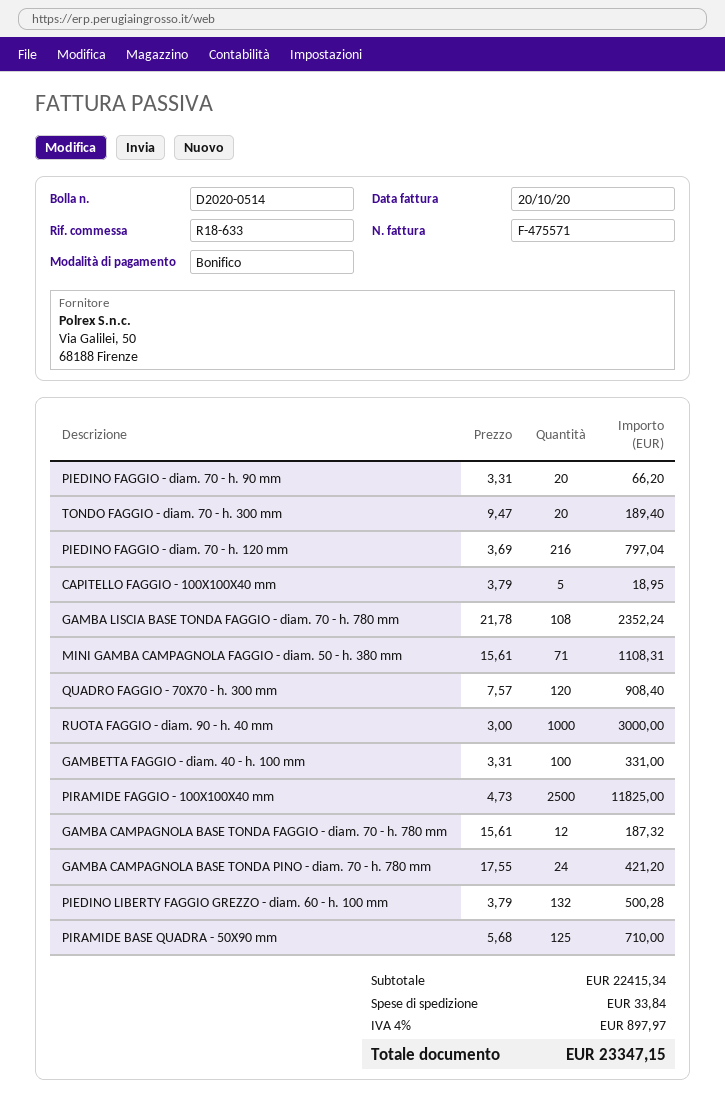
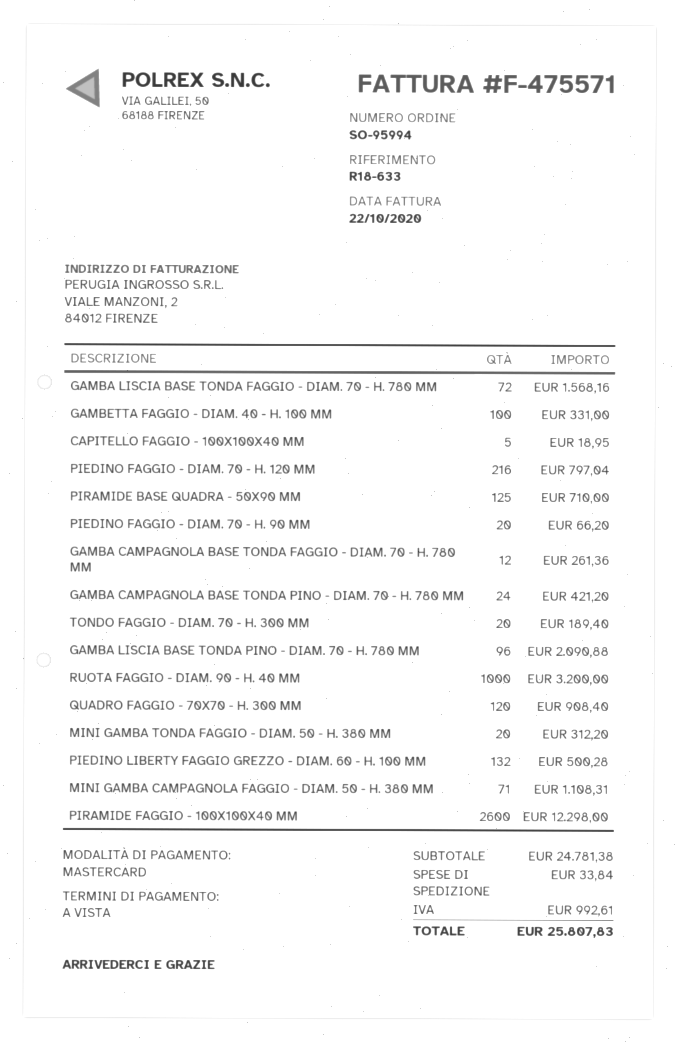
invoice date: 2020-10-20 -> 2020-10-22
payment method: bank transfer -> Mastercard
GAMBA LISCIA BASE TONDA FAGGIO - diam. 70 - h. 780 mm: 108 for 2352.24 -> 72 for 1568.16
RUOTA FAGGIO - diam. 90 - h. 40 mm: 1000 for 3000.00 -> 1000 for 3200.00
PIRAMIDE FAGGIO - 100X100X40 mm: 2500 for 11825.00 -> 2600 for 12298.00
GAMBA CAMPAGNOLA BASE TONDA FAGGIO - diam. 70 - h. 780 mm: 12 for 187.32 -> 12 for 261.36
GAMBA LISCIA BASE TONDA PINO - DIAM. 70 - H. 780 MM: none -> 96 for 2090.88
MINI GAMBA TONDA FAGGIO - DIAM. 50 - H. 380 MM: none -> 20 for 312.20
subtotal: 22415.34 -> 24781.38
tax: 897.97 -> 992.61
total: 23347.15 -> 25807.83

